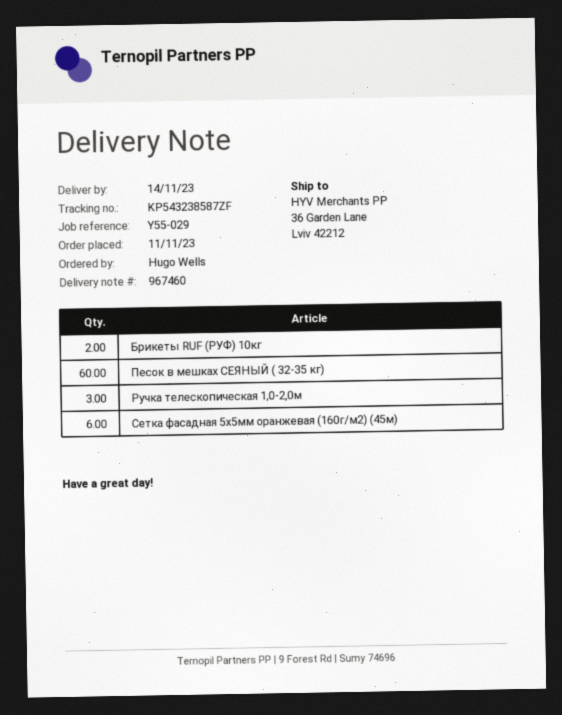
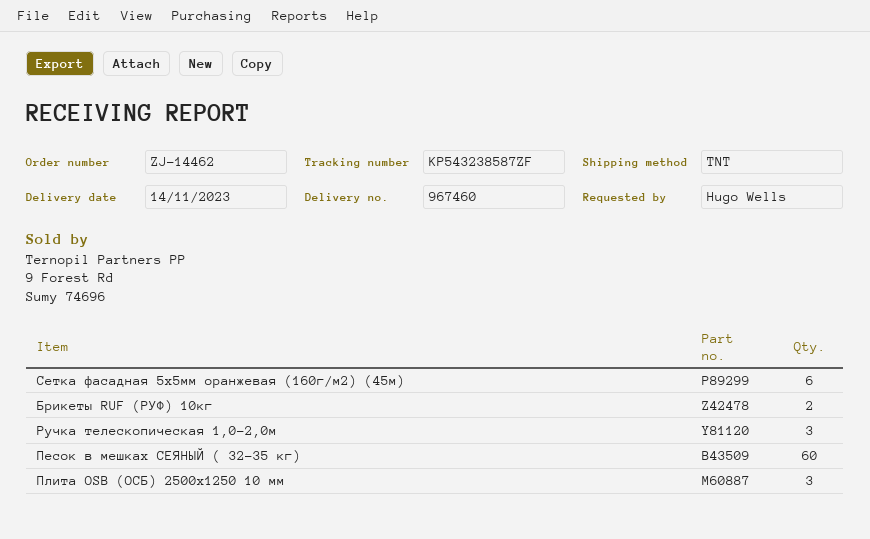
Плита OSB (ОСБ) 2500х1250 10 мм: none -> 3

